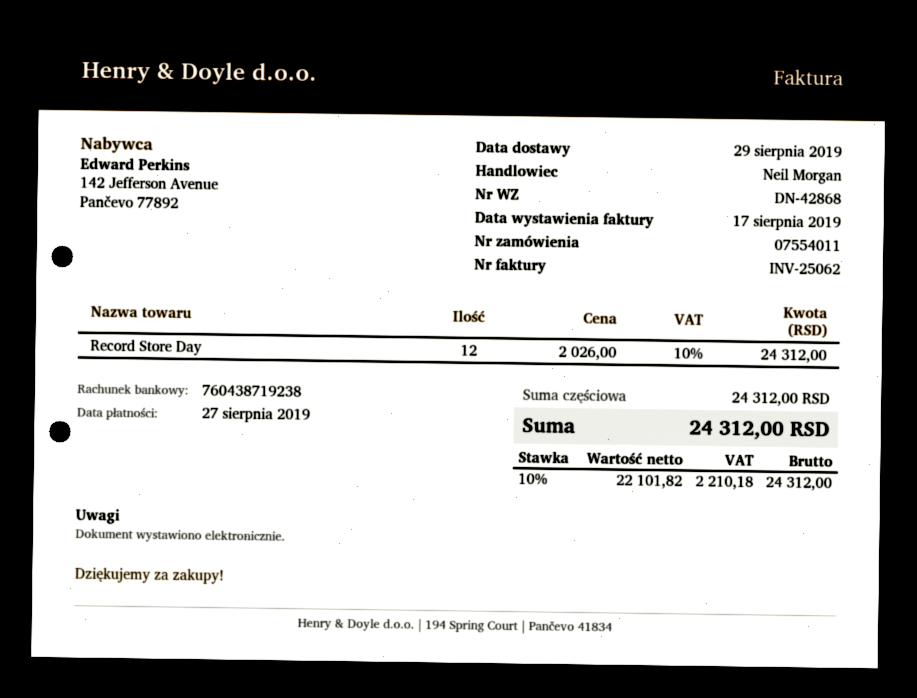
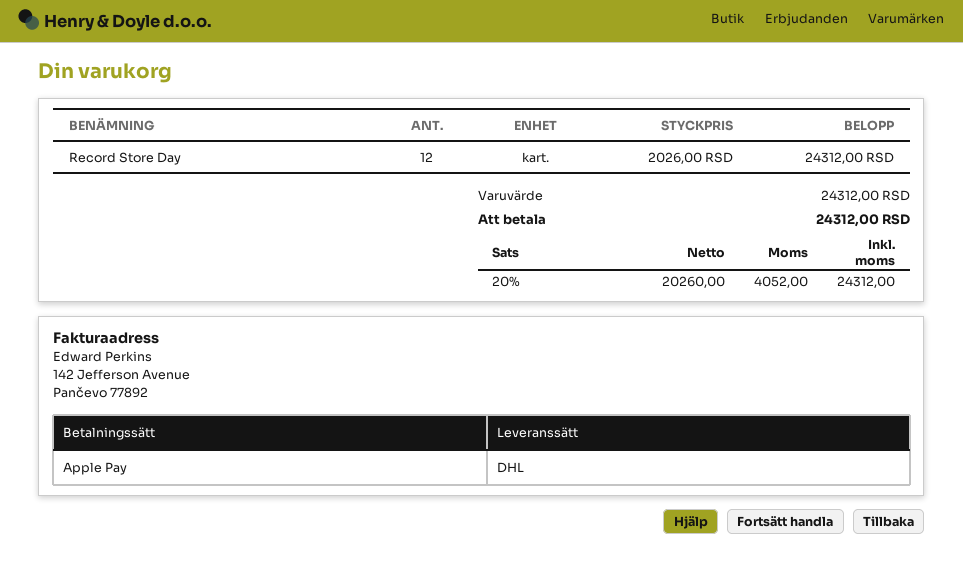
net: 22101.82 -> 20260.00
tax: 10% = 2210.18 -> 20% = 4052.00

